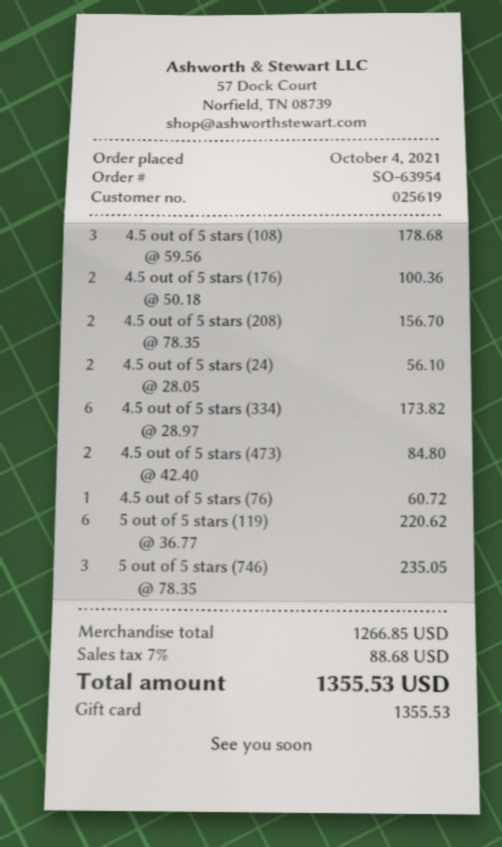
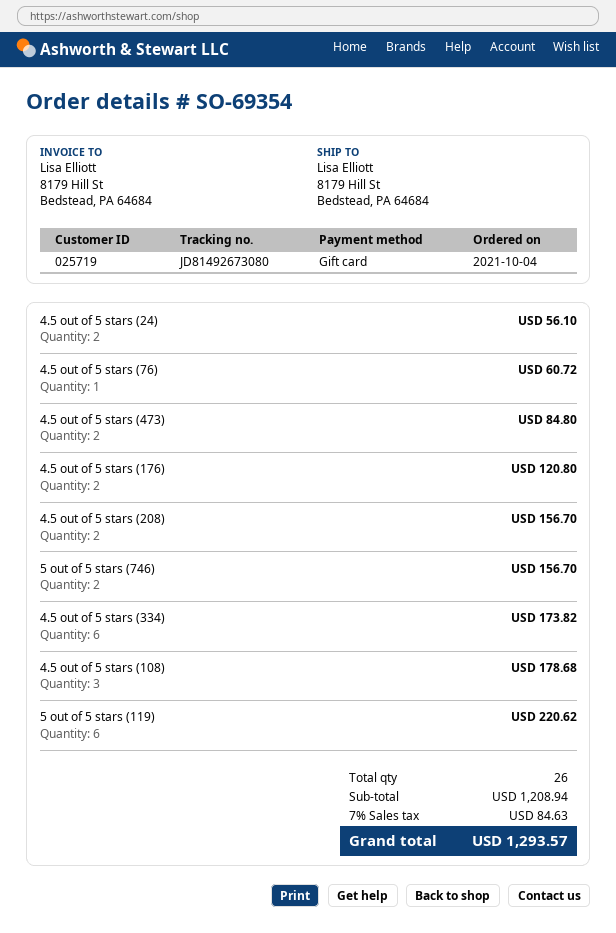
order number: SO-63954 -> SO-69354
customer number: 025619 -> 025719
4.5 out of 5 stars (176): 2 for 100.36 -> 2 for 120.80
5 out of 5 stars (746): 3 for 235.05 -> 2 for 156.70
subtotal: 1266.85 -> 1208.94
tax: 7% = 88.68 -> 7% = 84.63
total: 1355.53 -> 1293.57

